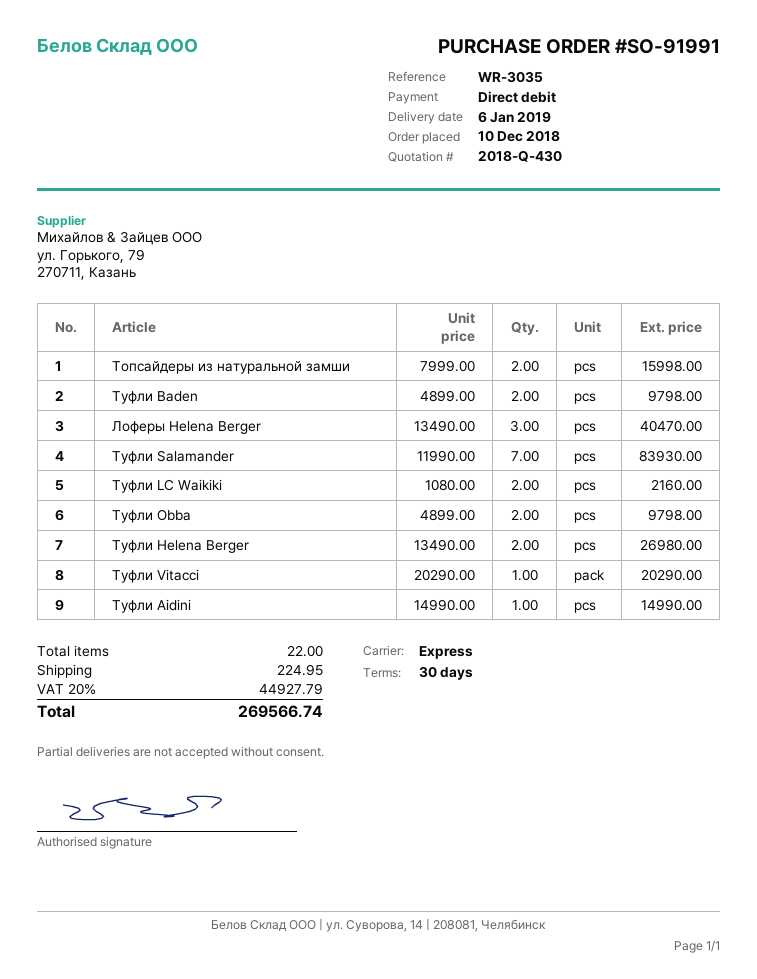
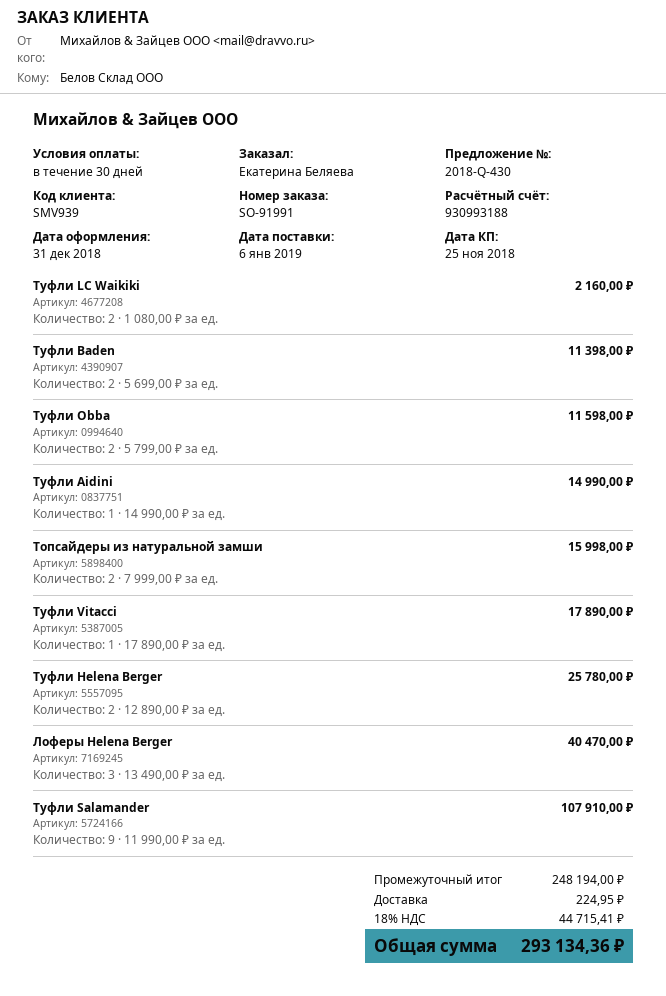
order date: 2018-12-10 -> 2018-12-31
Туфли Baden: 2 x 4899.00 = 9798.00 -> 2 x 5699.00 = 11398.00
Туфли Salamander: 7 x 11990.00 = 83930.00 -> 9 x 11990.00 = 107910.00
Туфли Obba: 2 x 4899.00 = 9798.00 -> 2 x 5799.00 = 11598.00
Туфли Helena Berger: 2 x 13490.00 = 26980.00 -> 2 x 12890.00 = 25780.00
Туфли Vitacci: 1 x 20290.00 = 20290.00 -> 1 x 17890.00 = 17890.00
tax: 20% = 44927.79 -> 18% = 44715.41
total: 269566.74 -> 293134.36

